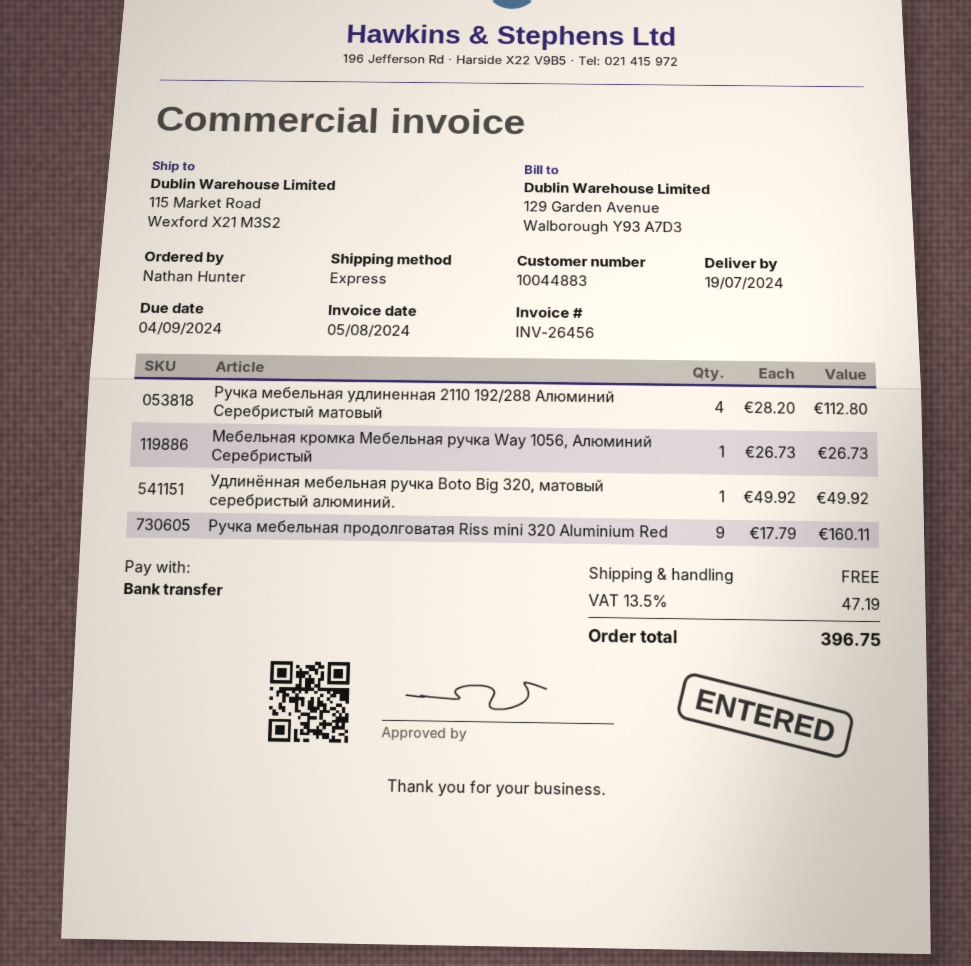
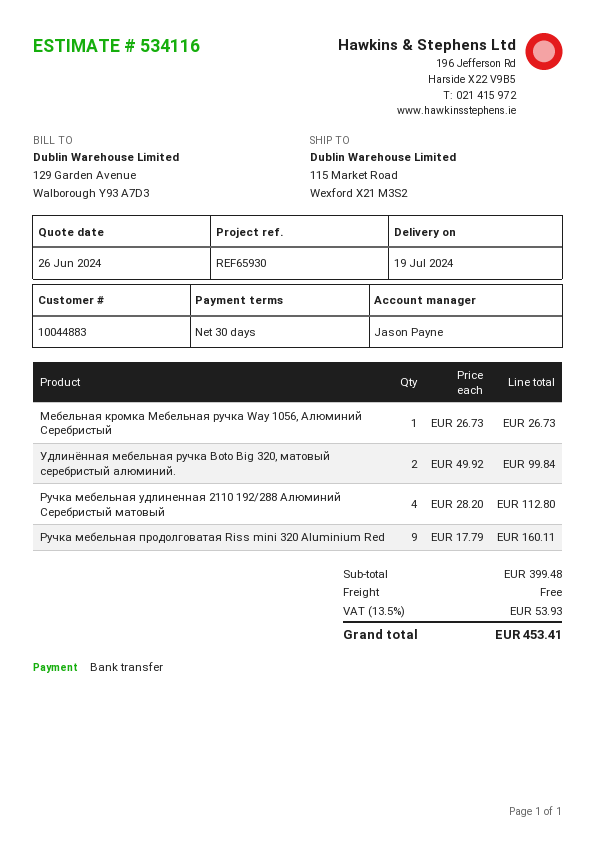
Удлинённая мебельная ручка Boto Big 320, матовый серебристый алюминий.: 1 x 49.92 = 49.92 -> 2 x 49.92 = 99.84
tax: 13.5% = 47.19 -> 13.5% = 53.93
total: 396.75 -> 453.41

